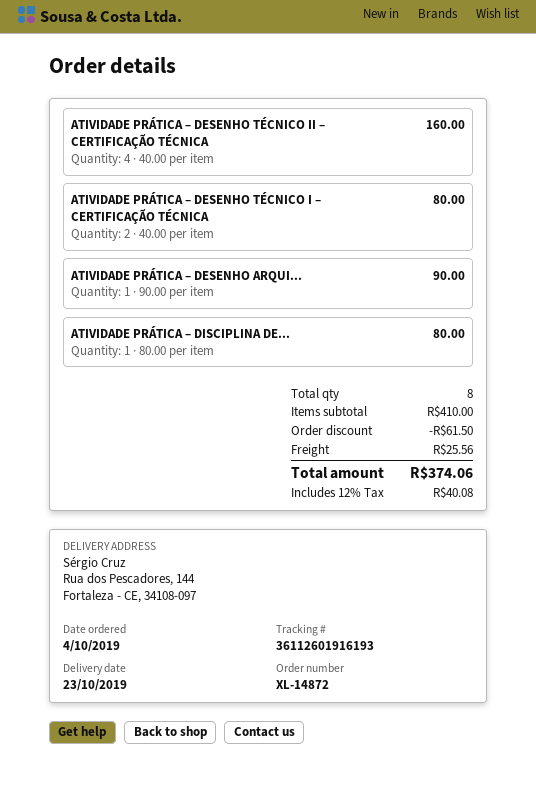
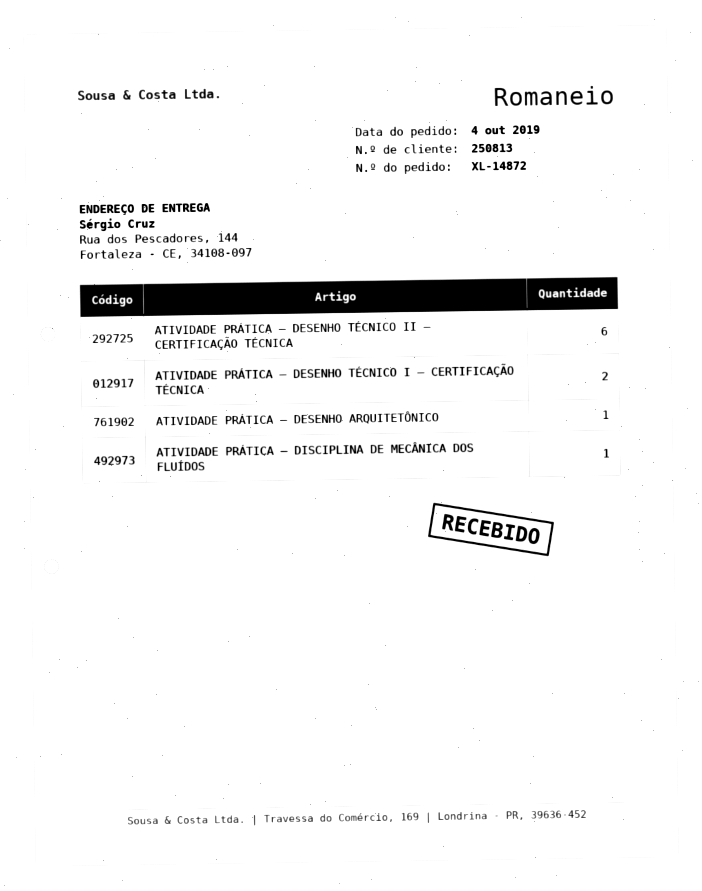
ATIVIDADE PRÁTICA – DESENHO TÉCNICO II – CERTIFICAÇÃO TÉCNICA: 4 -> 6

